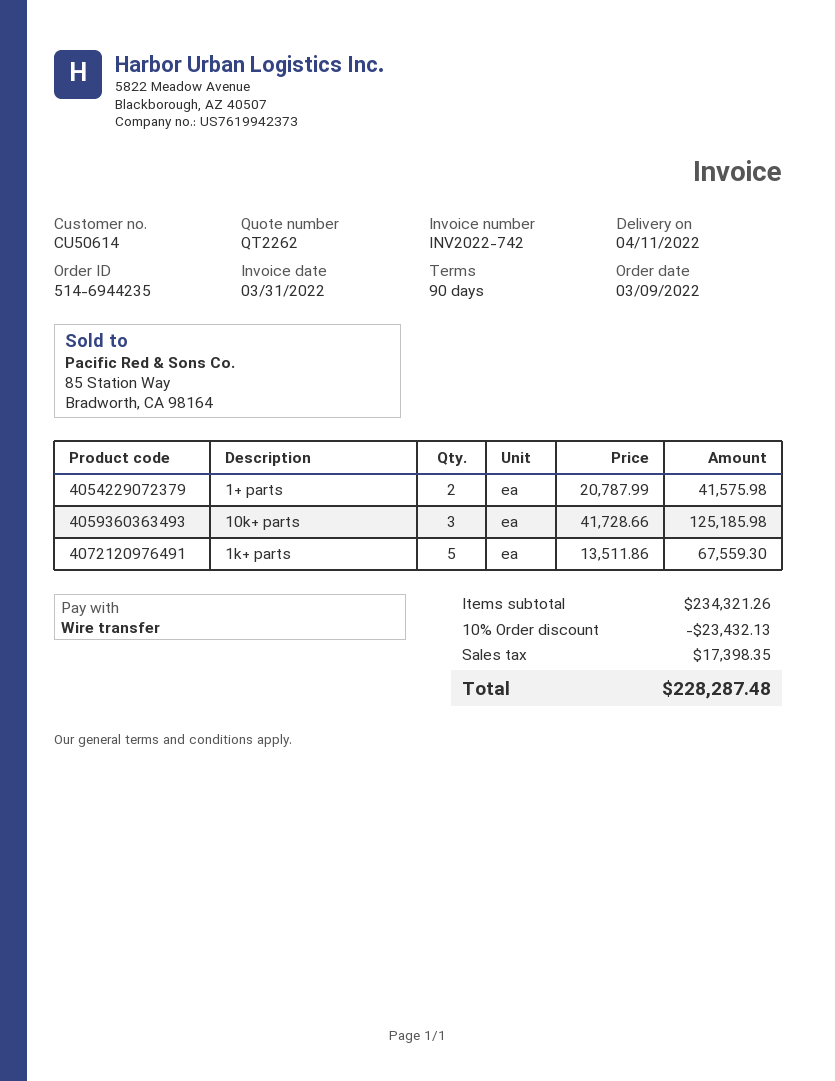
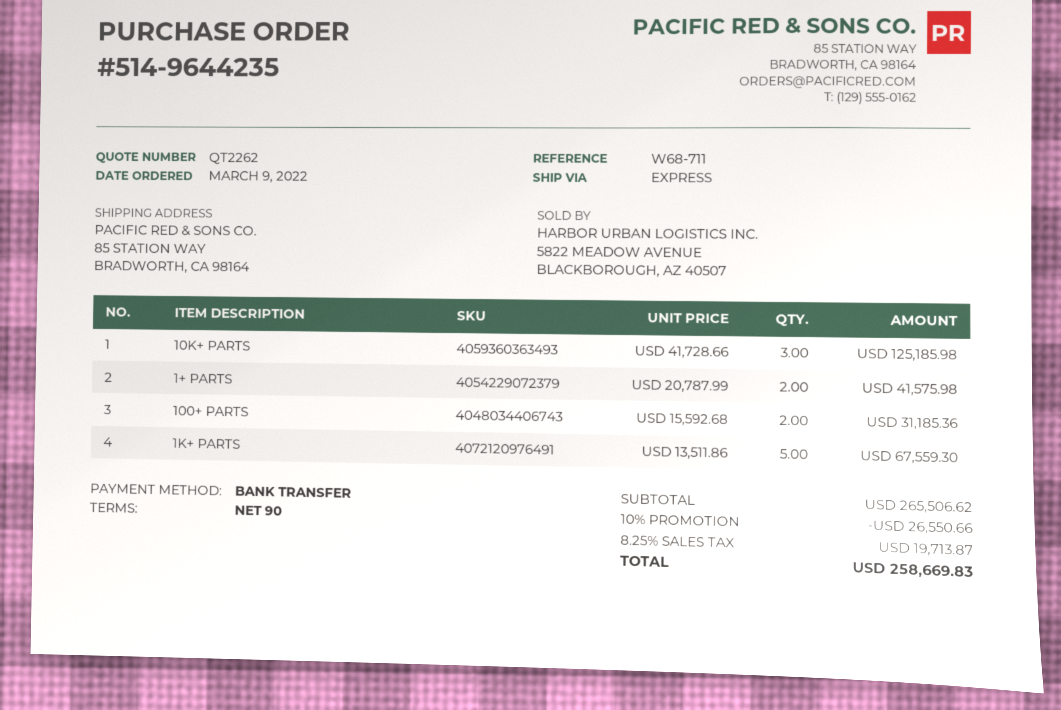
order number: 514-6944235 -> 514-9644235
100+ PARTS: none -> 2 x 15592.68 = 31185.36
subtotal: 234321.26 -> 265506.62
discount: 10% = 23432.13 -> 10% = 26550.66
tax: 17398.35 -> 19713.87
total: 228287.48 -> 258669.83

